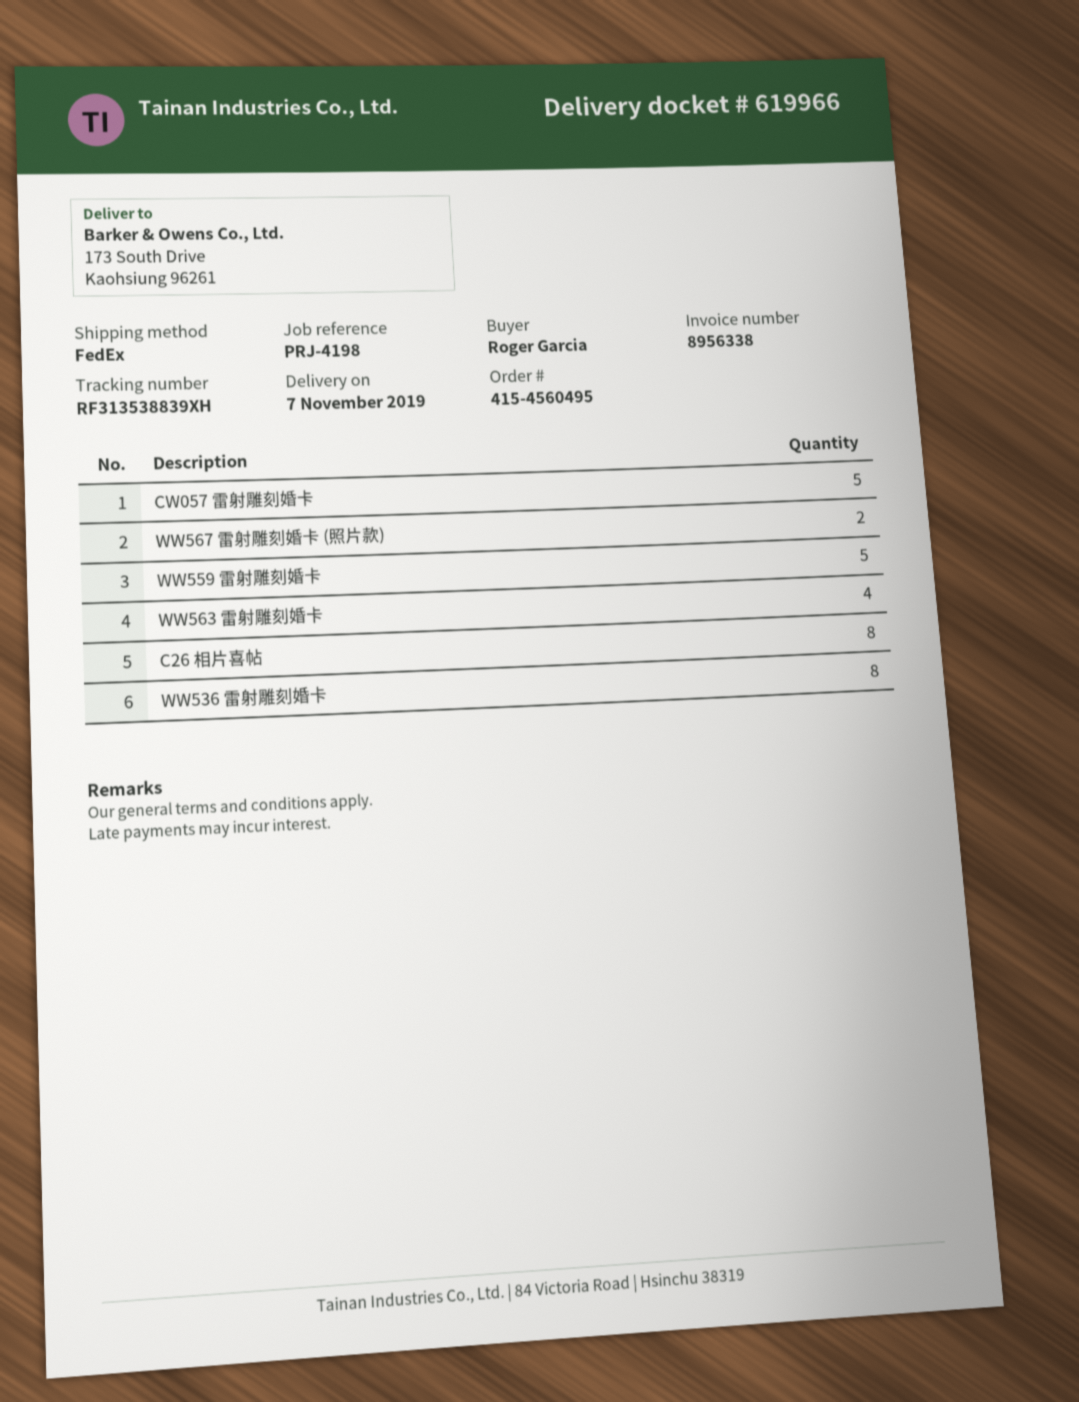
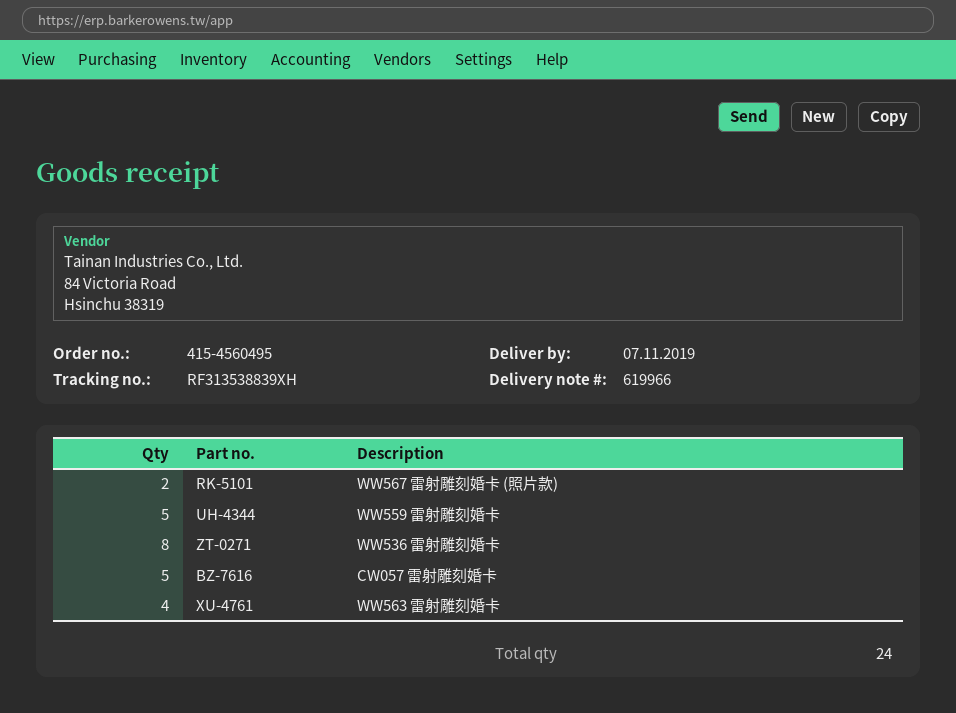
C26 相片喜帖: 8 -> none

